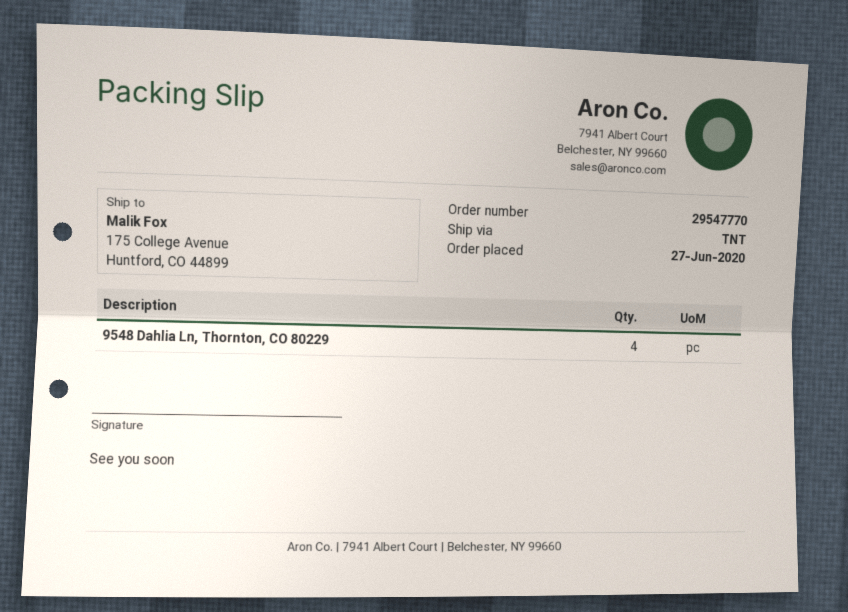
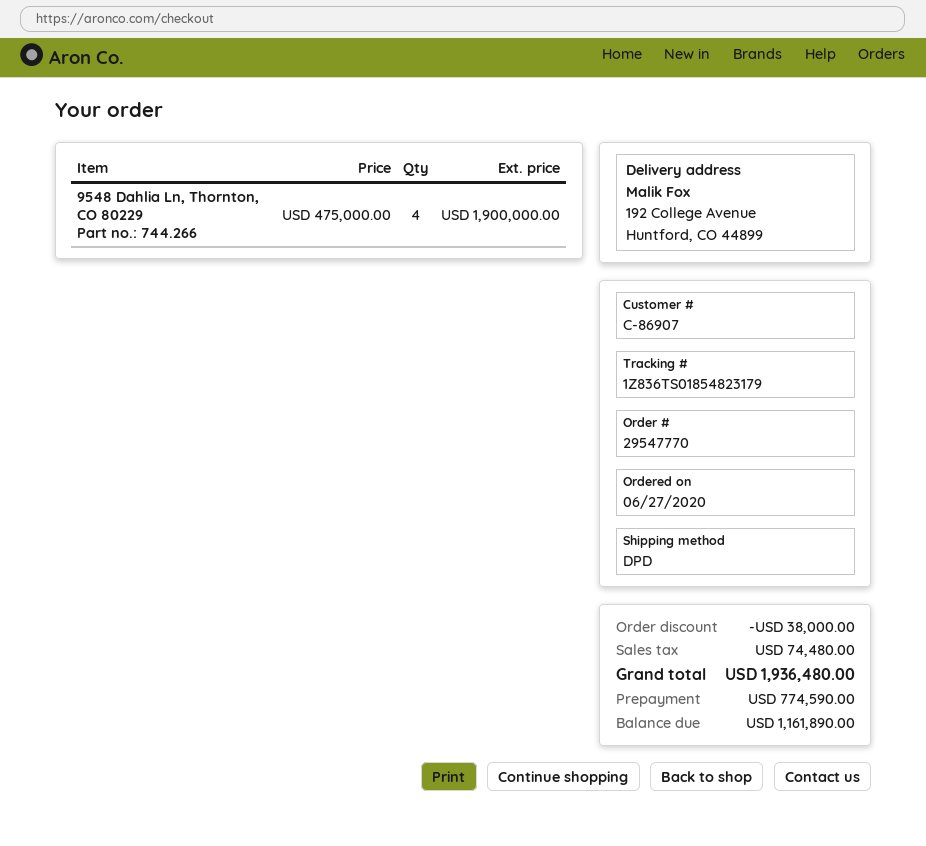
shipping method: TNT -> DPD
ship to: 175 College Avenue, Huntford, CO 44899 -> 192 College Avenue, Huntford, CO 44899

